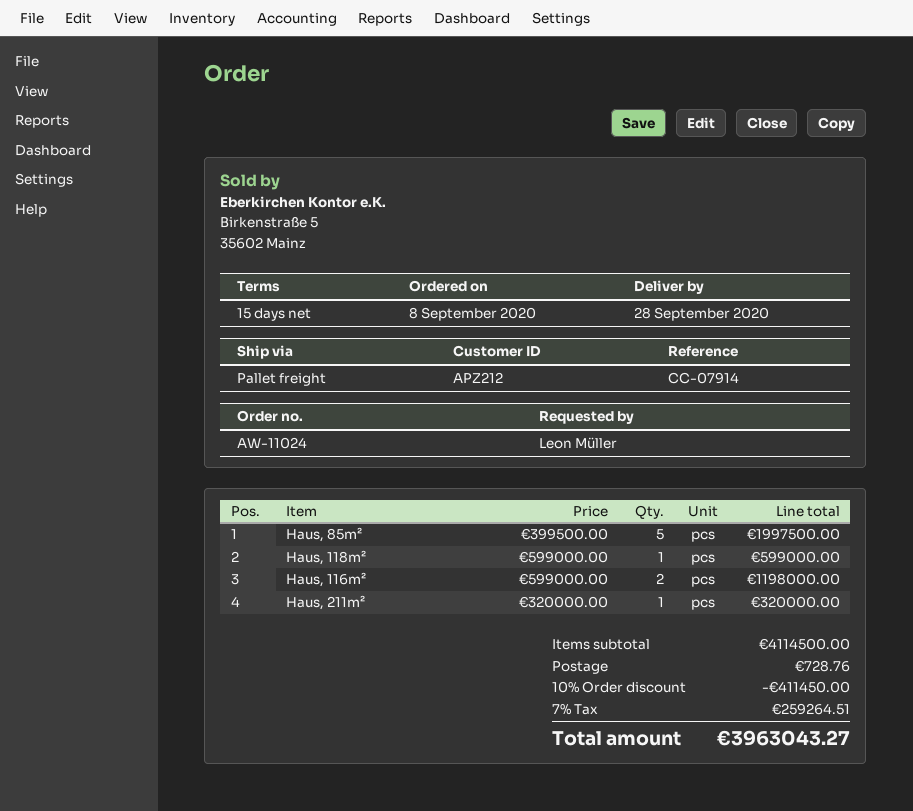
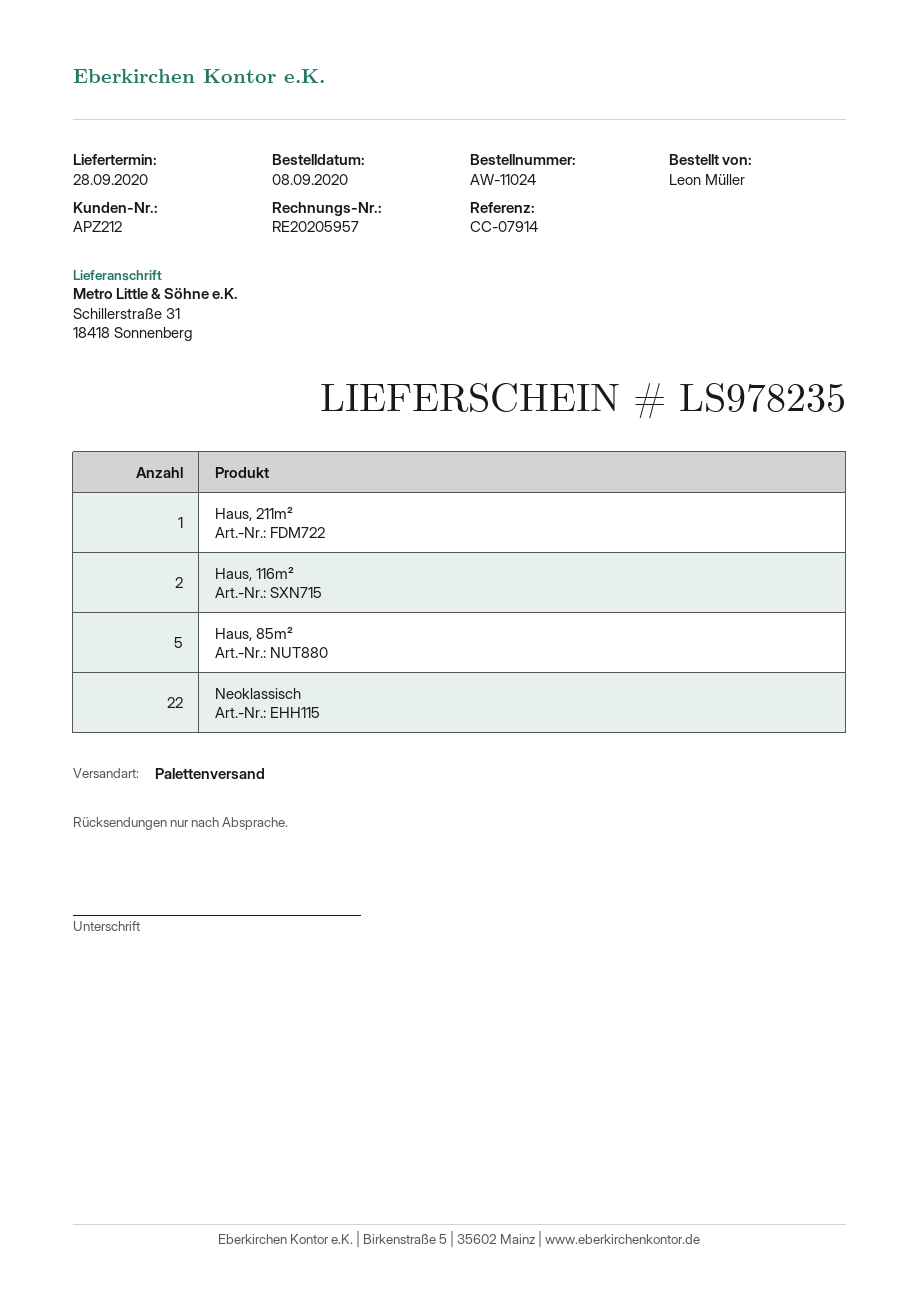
Haus, 118m²: 1 -> none
Neoklassisch: none -> 22

